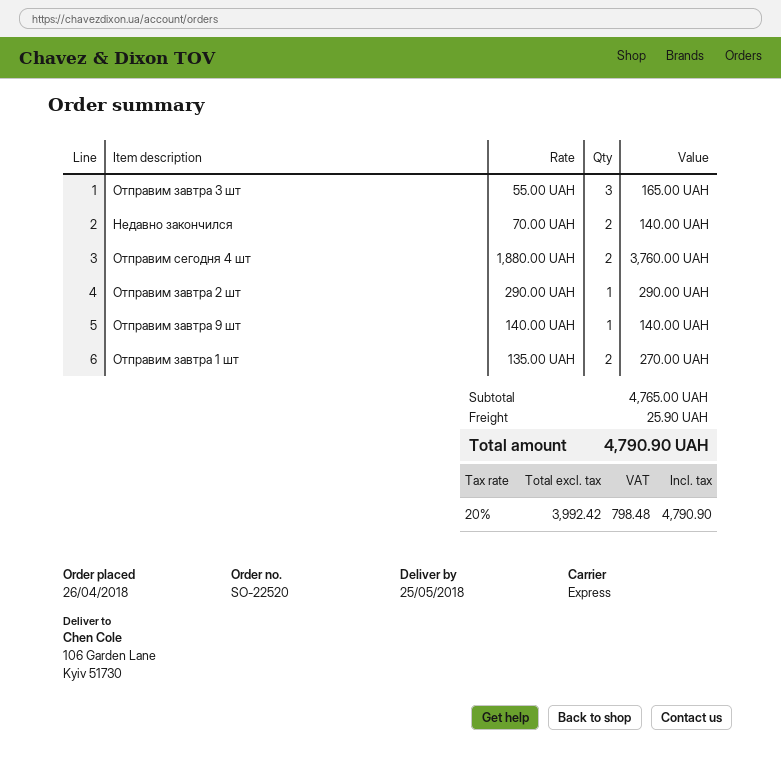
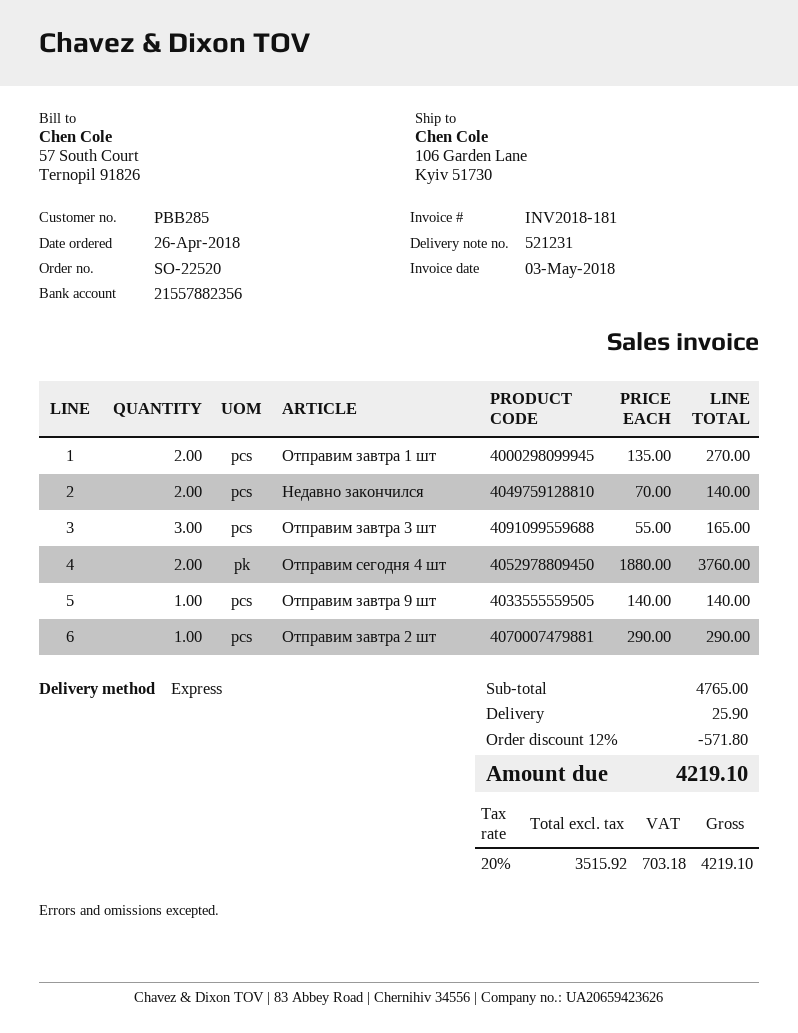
discount: none -> 12% = 571.80
net: 3992.42 -> 3515.92
tax: 20% = 798.48 -> 20% = 703.18
total: 4790.90 -> 4219.10

